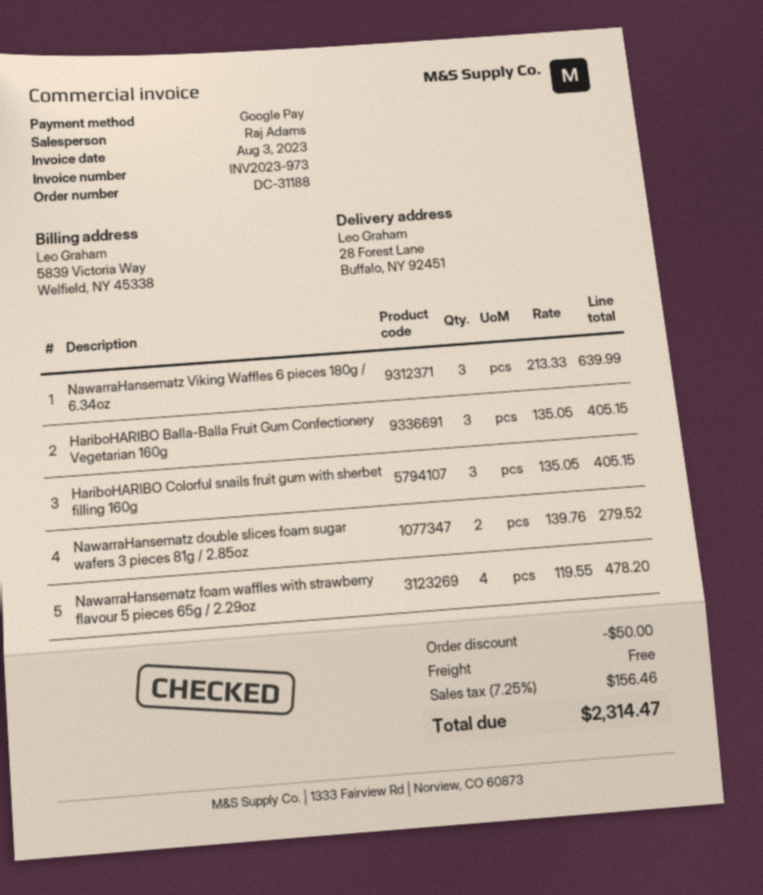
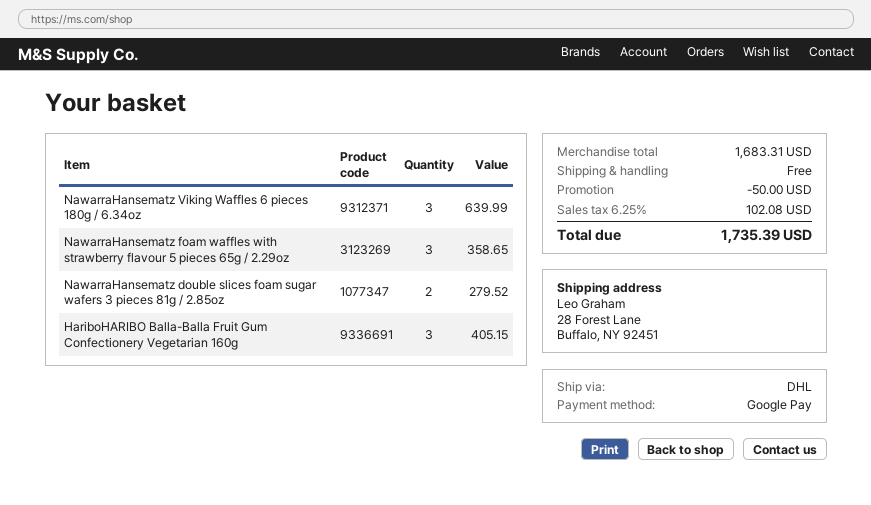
HariboHARIBO Colorful snails fruit gum with sherbet filling 160g: 3 for 405.15 -> none
NawarraHansematz foam waffles with strawberry flavour 5 pieces 65g / 2.29oz: 4 for 478.20 -> 3 for 358.65
tax: 7.25% = 156.46 -> 6.25% = 102.08
total: 2314.47 -> 1735.39

